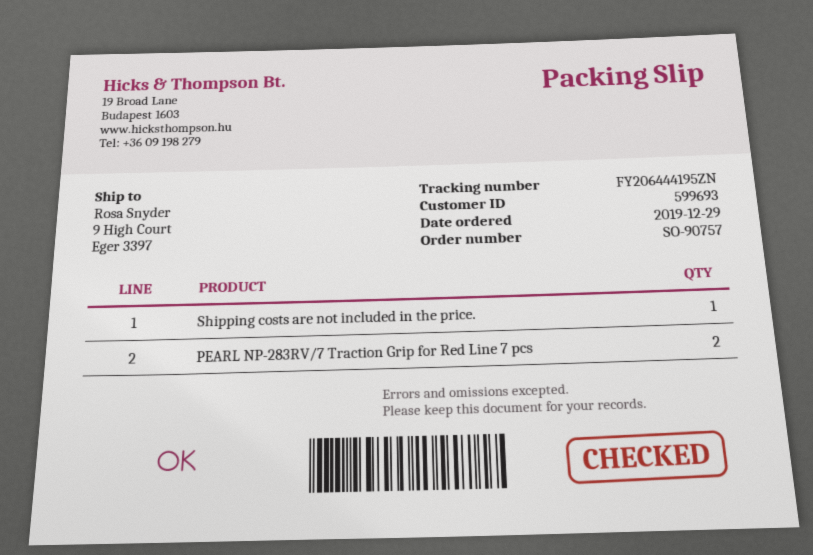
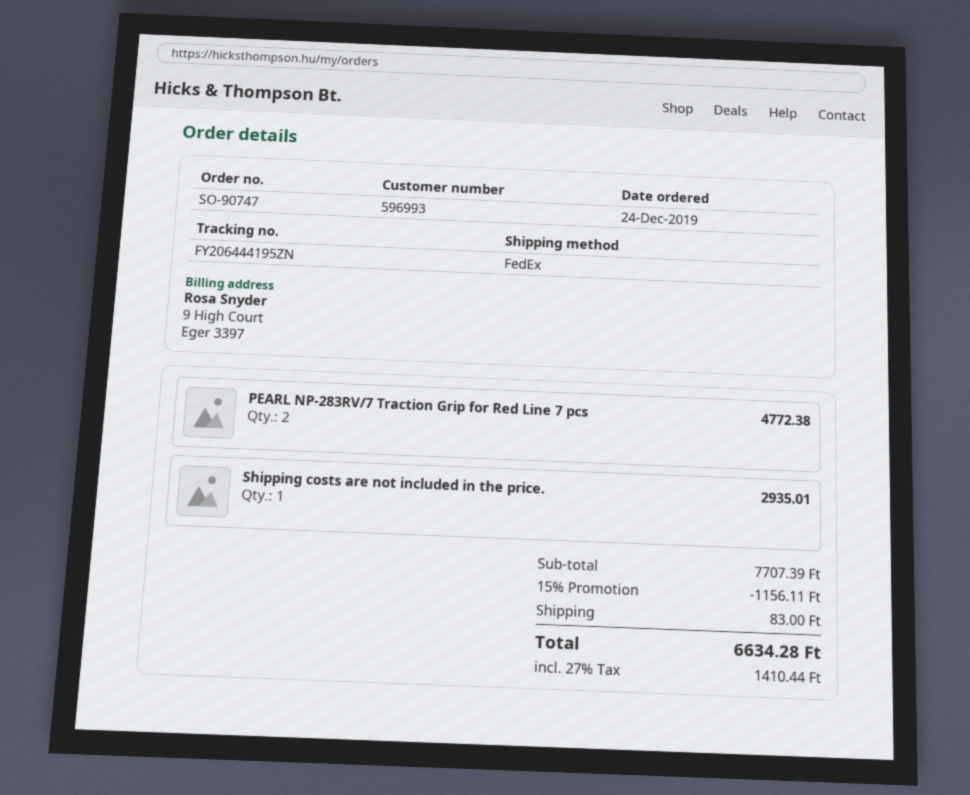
order number: SO-90757 -> SO-90747
order date: 2019-12-29 -> 2019-12-24
customer number: 599693 -> 596993

